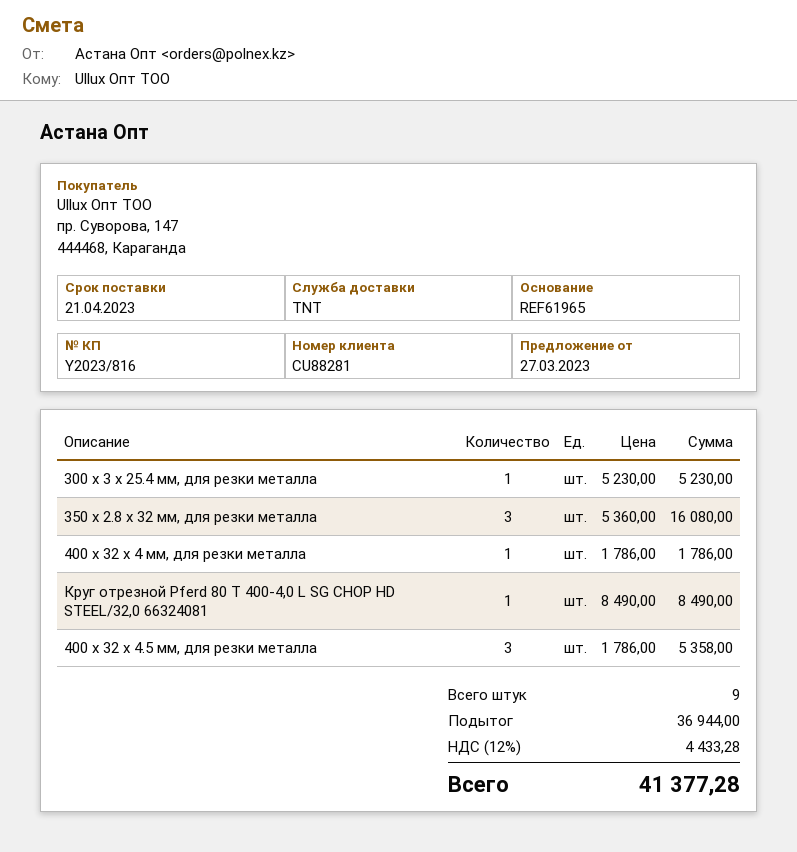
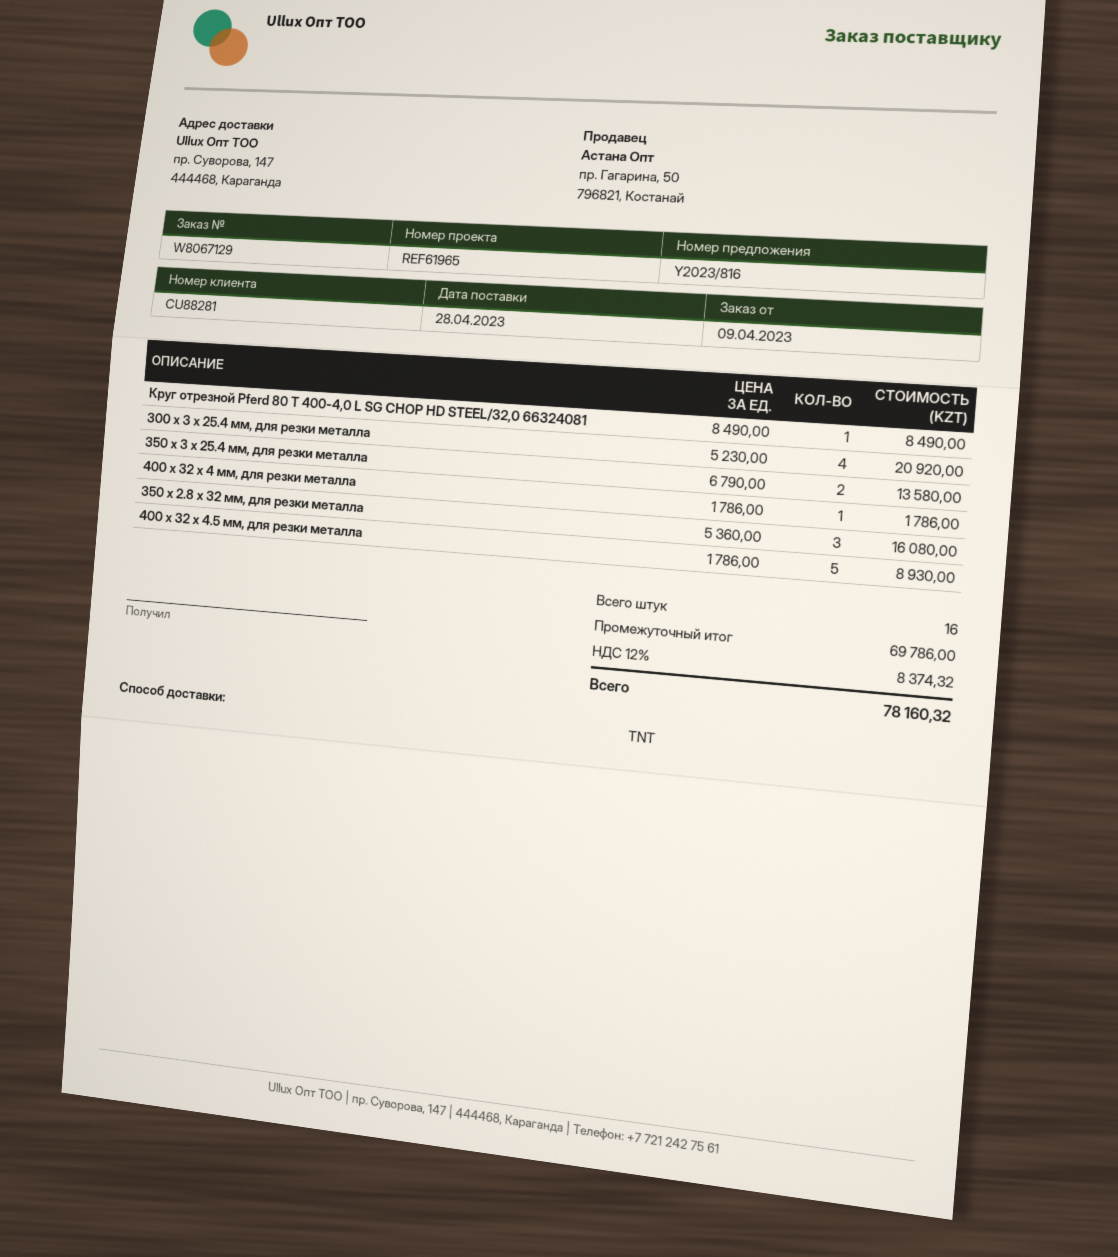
delivery date: 2023-04-21 -> 2023-04-28
300 х 3 х 25.4 мм, для резки металла: 1 x 5230.00 = 5230.00 -> 4 x 5230.00 = 20920.00
400 x 32 x 4.5 мм, для резки металла: 3 x 1786.00 = 5358.00 -> 5 x 1786.00 = 8930.00
350 х 3 х 25.4 мм, для резки металла: none -> 2 x 6790.00 = 13580.00
total quantity: 9 -> 16
subtotal: 36944.00 -> 69786.00
tax: 12% = 4433.28 -> 12% = 8374.32
total: 41377.28 -> 78160.32

